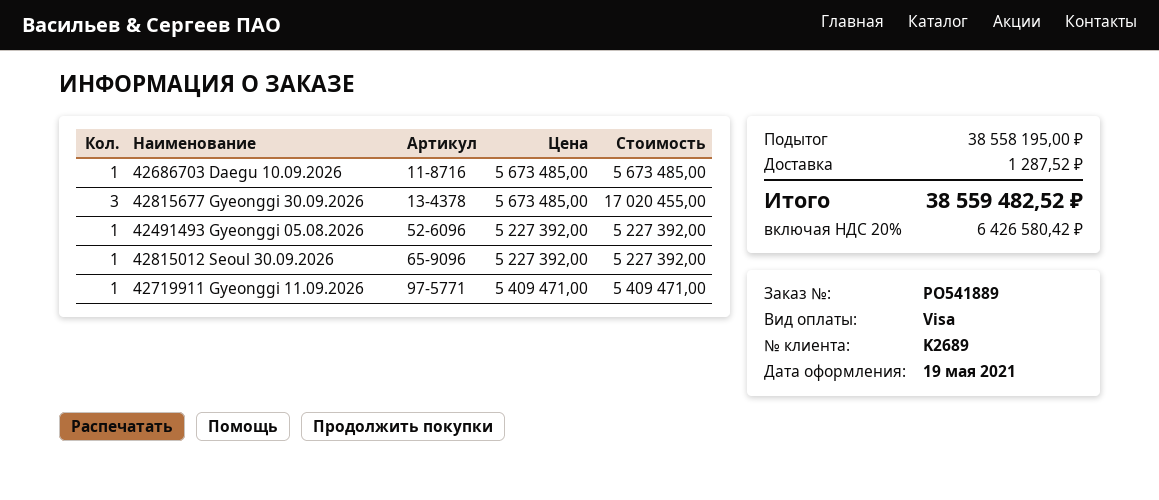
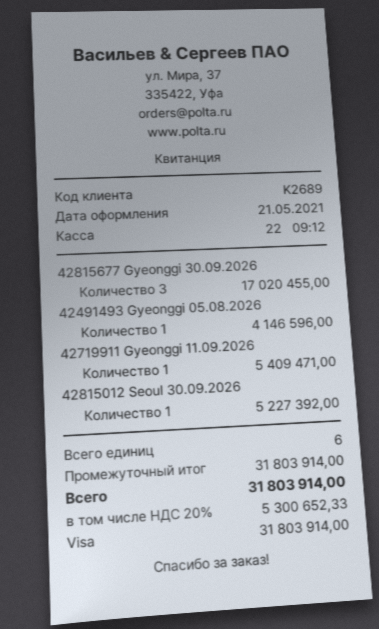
order date: 2021-05-19 -> 2021-05-21
42686703 Daegu 10.09.2026: 1 for 5673485.00 -> none
42491493 Gyeonggi 05.08.2026: 1 for 5227392.00 -> 1 for 4146596.00
subtotal: 38558195.00 -> 31803914.00
shipping: 1287.52 -> none
tax: 20% = 6426580.42 -> 20% = 5300652.33
total: 38559482.52 -> 31803914.00

